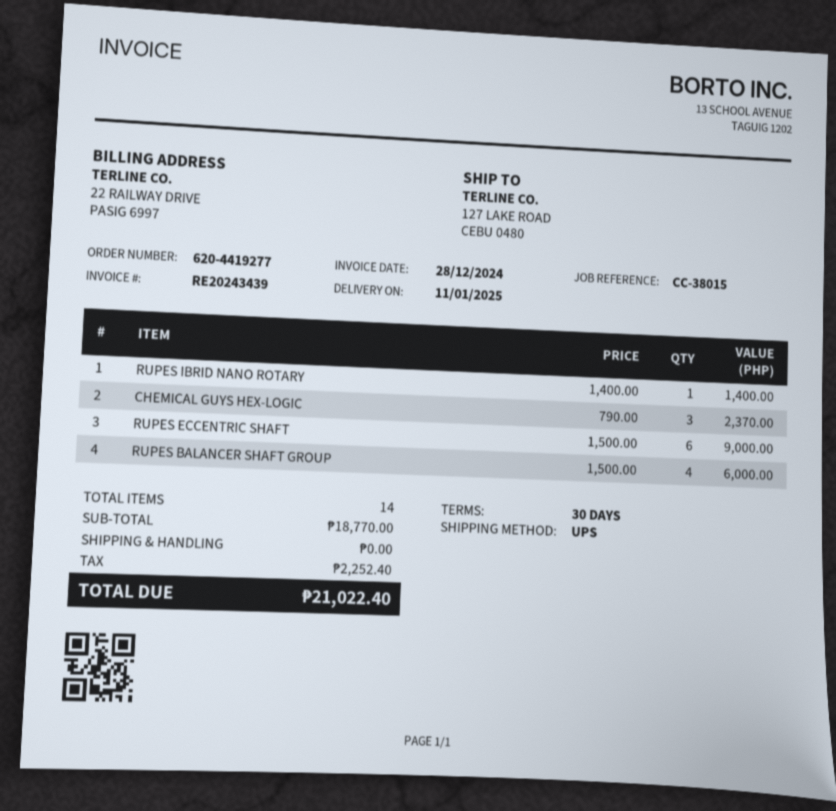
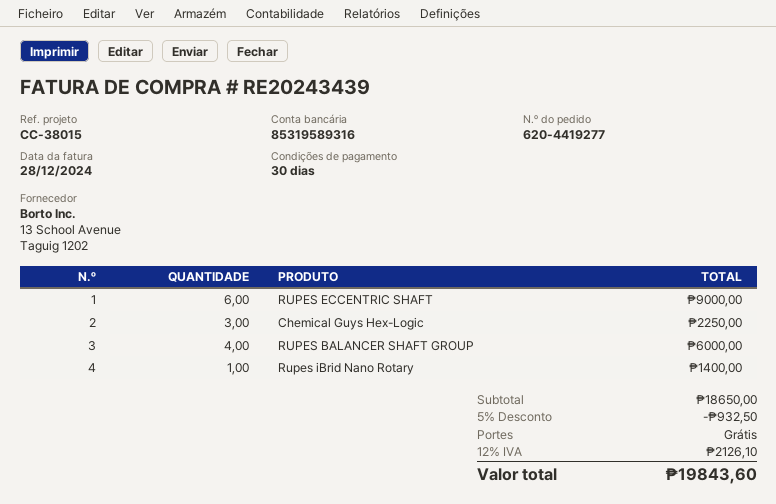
CHEMICAL GUYS HEX-LOGIC: 3 for 2370.00 -> 3 for 2250.00
subtotal: 18770.00 -> 18650.00
discount: none -> 5% = 932.50
tax: 2252.40 -> 2126.10
total: 21022.40 -> 19843.60

